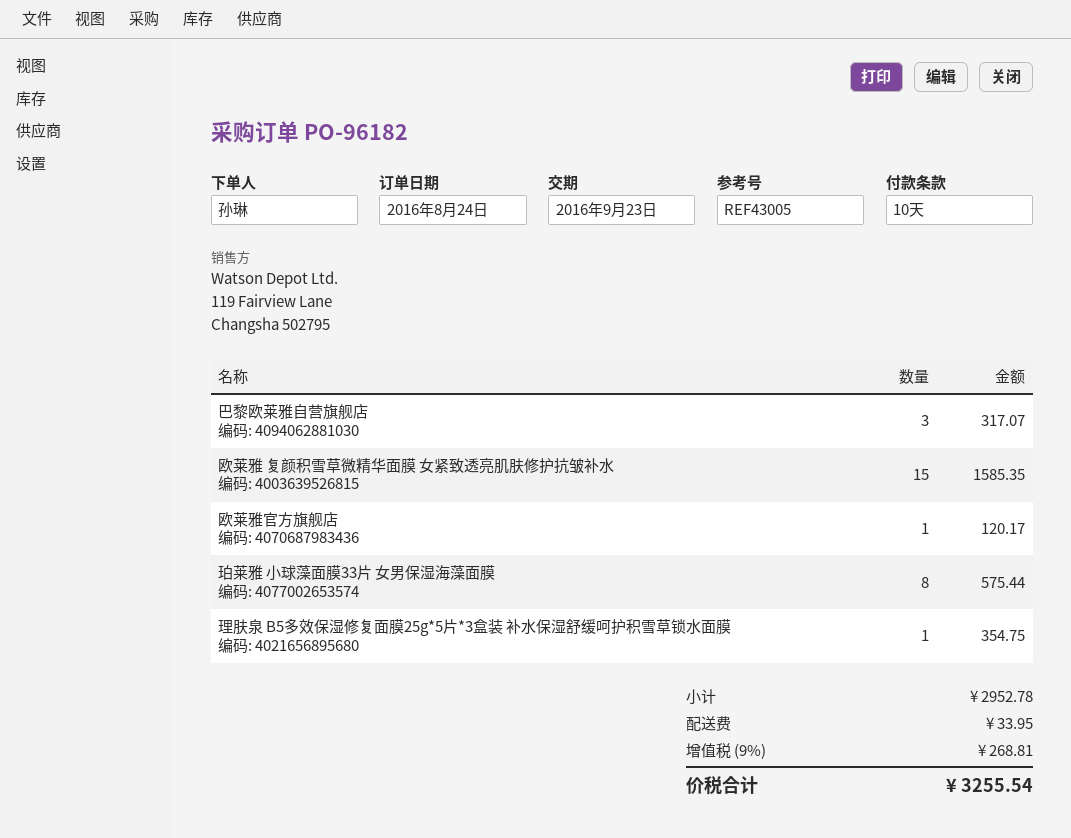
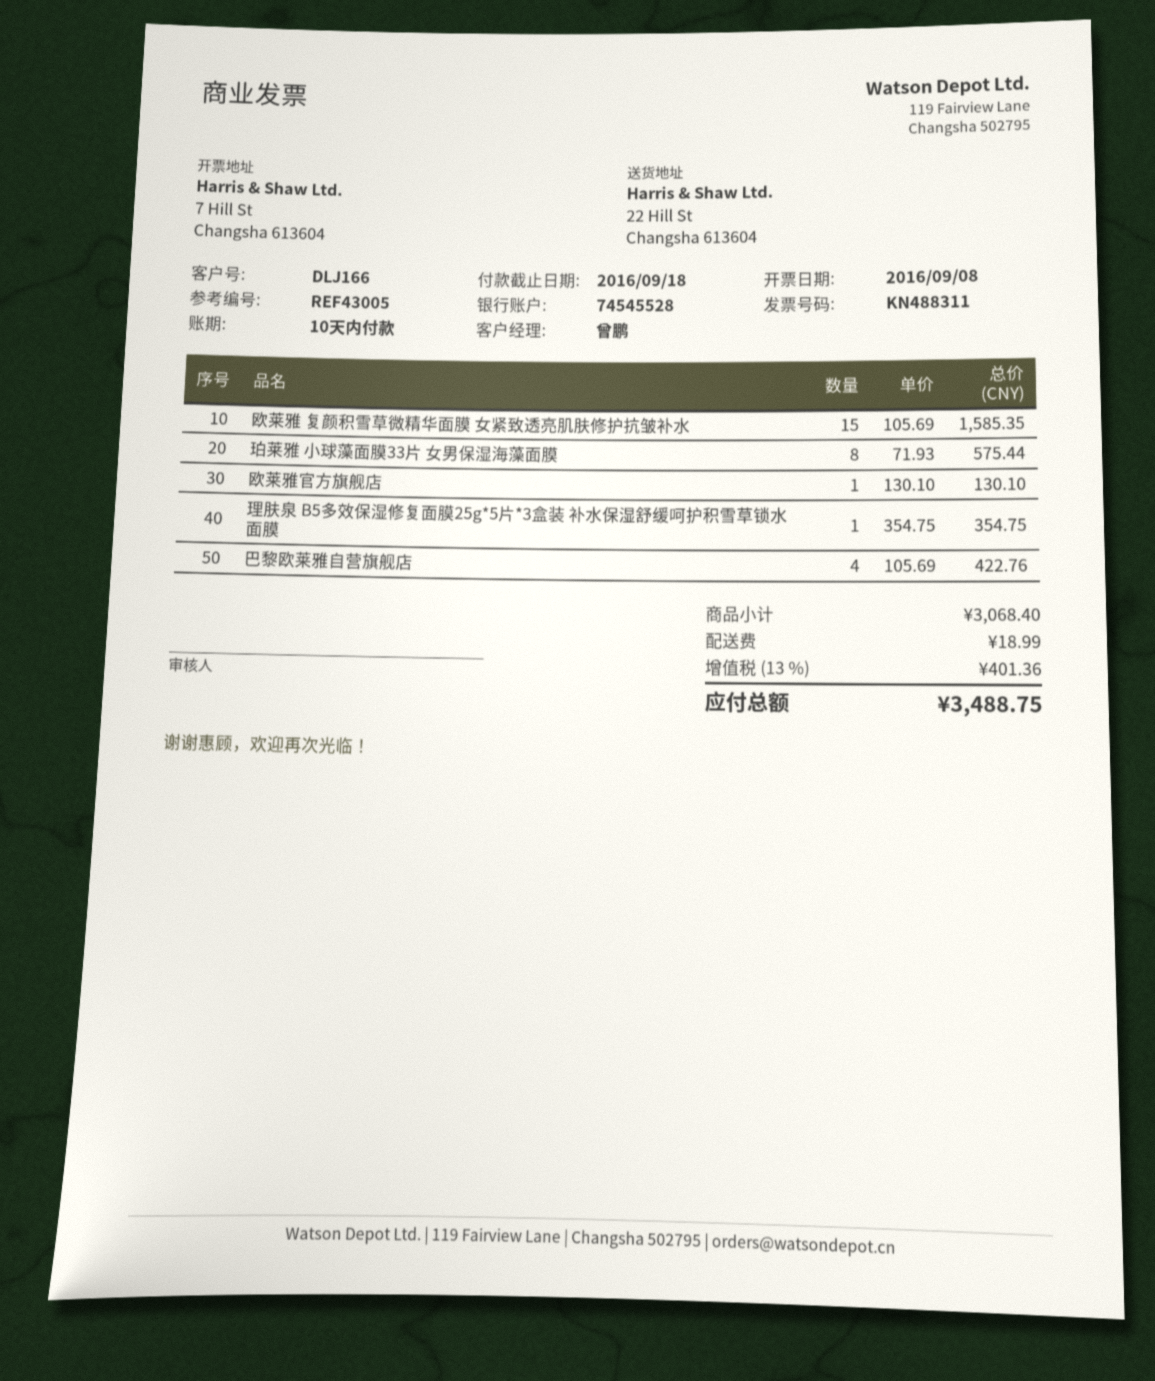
巴黎欧莱雅自营旗舰店: 3 for 317.07 -> 4 for 422.76
欧莱雅官方旗舰店: 1 for 120.17 -> 1 for 130.10
subtotal: 2952.78 -> 3068.40
shipping: 33.95 -> 18.99
tax: 9% = 268.81 -> 13% = 401.36
total: 3255.54 -> 3488.75

